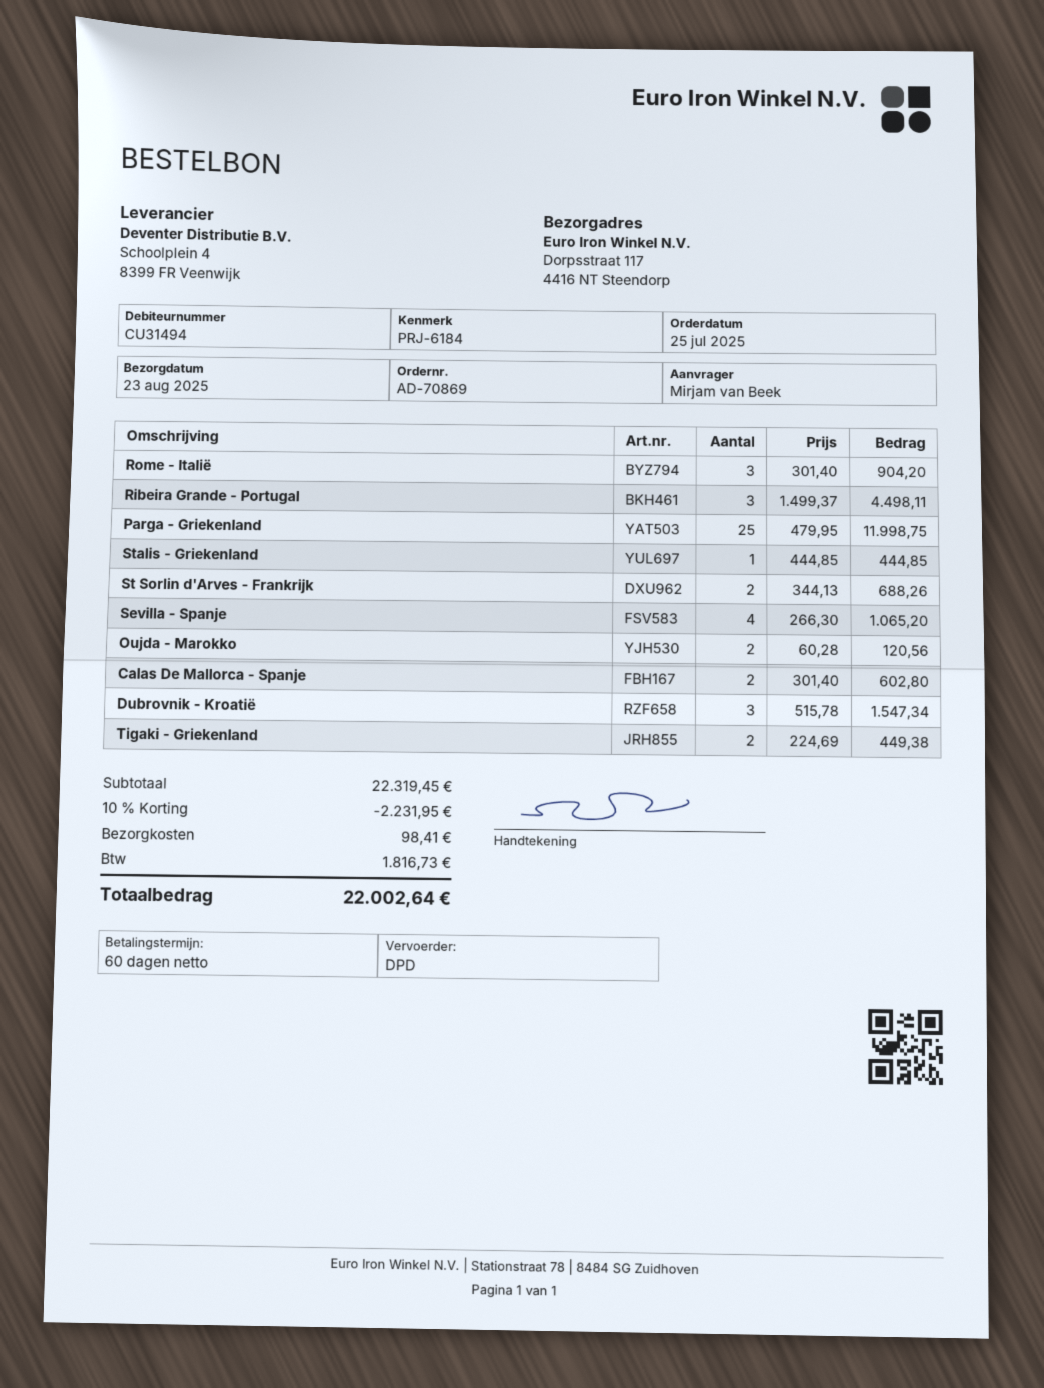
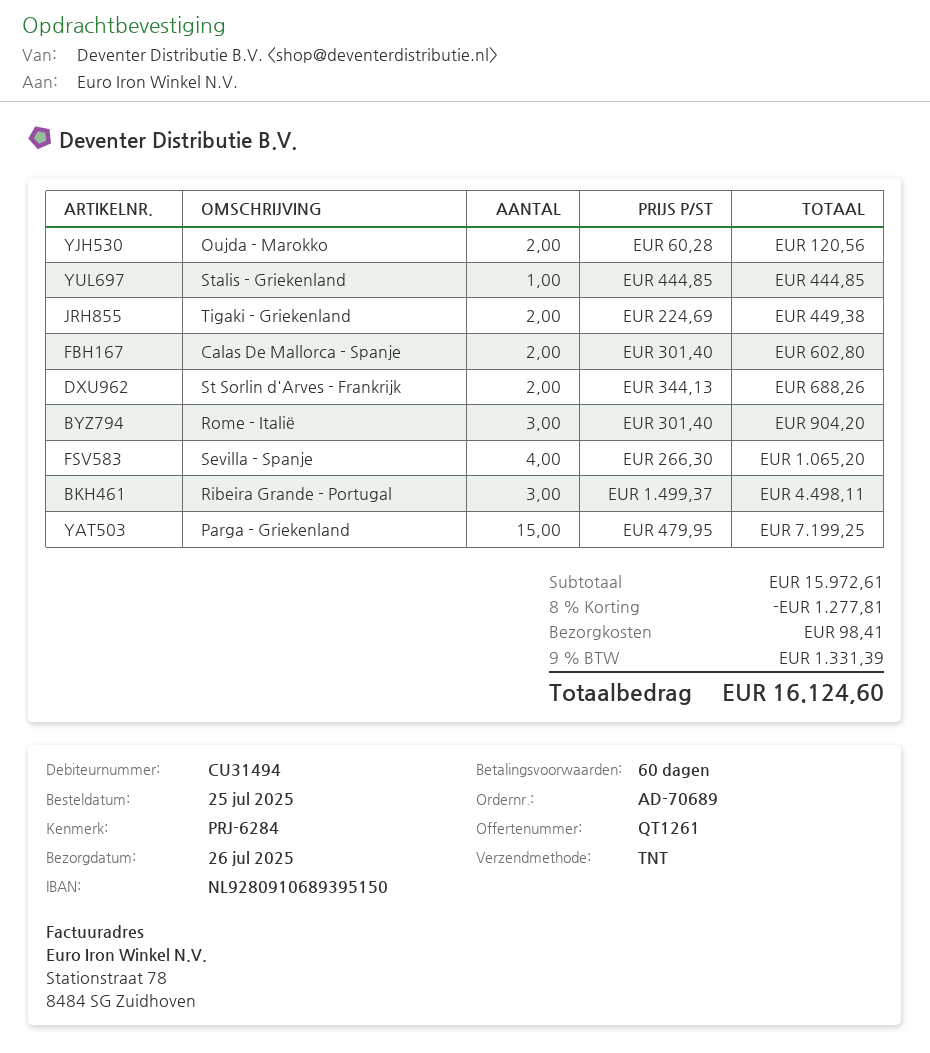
order number: AD-70869 -> AD-70689
delivery date: 2025-08-23 -> 2025-07-26
reference: PRJ-6184 -> PRJ-6284
shipping method: DPD -> TNT
Parga - Griekenland: 25 x 479.95 = 11998.75 -> 15 x 479.95 = 7199.25
Dubrovnik - Kroatië: 3 x 515.78 = 1547.34 -> none
subtotal: 22319.45 -> 15972.61
discount: 10% = 2231.95 -> 8% = 1277.81
tax: 1816.73 -> 1331.39
total: 22002.64 -> 16124.60

